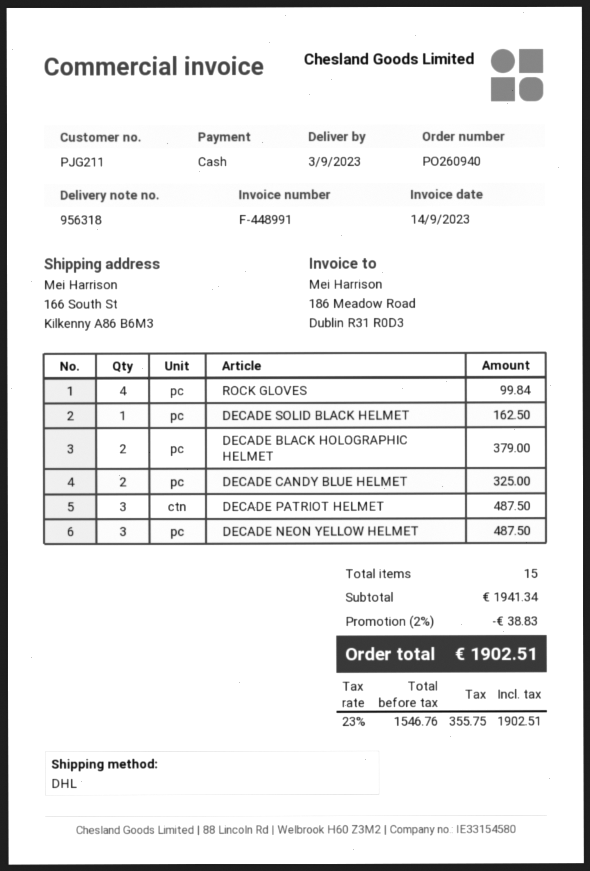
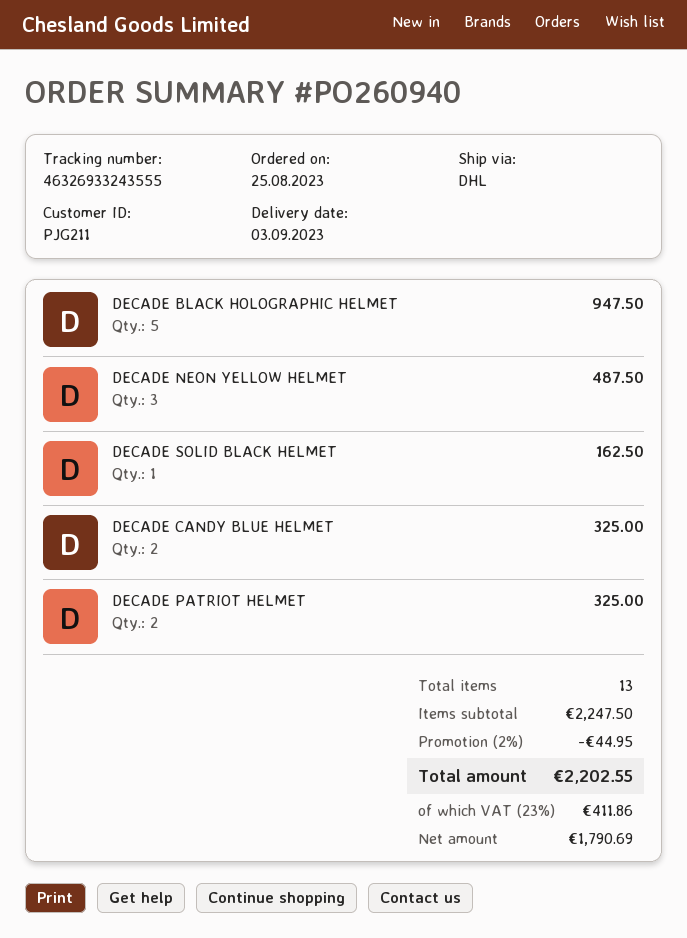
ROCK GLOVES: 4 for 99.84 -> none
DECADE BLACK HOLOGRAPHIC HELMET: 2 for 379.00 -> 5 for 947.50
DECADE PATRIOT HELMET: 3 for 487.50 -> 2 for 325.00
total quantity: 15 -> 13
subtotal: 1941.34 -> 2247.50
discount: 2% = 38.83 -> 2% = 44.95
net: 1546.76 -> 1790.69
tax: 23% = 355.75 -> 23% = 411.86
total: 1902.51 -> 2202.55

